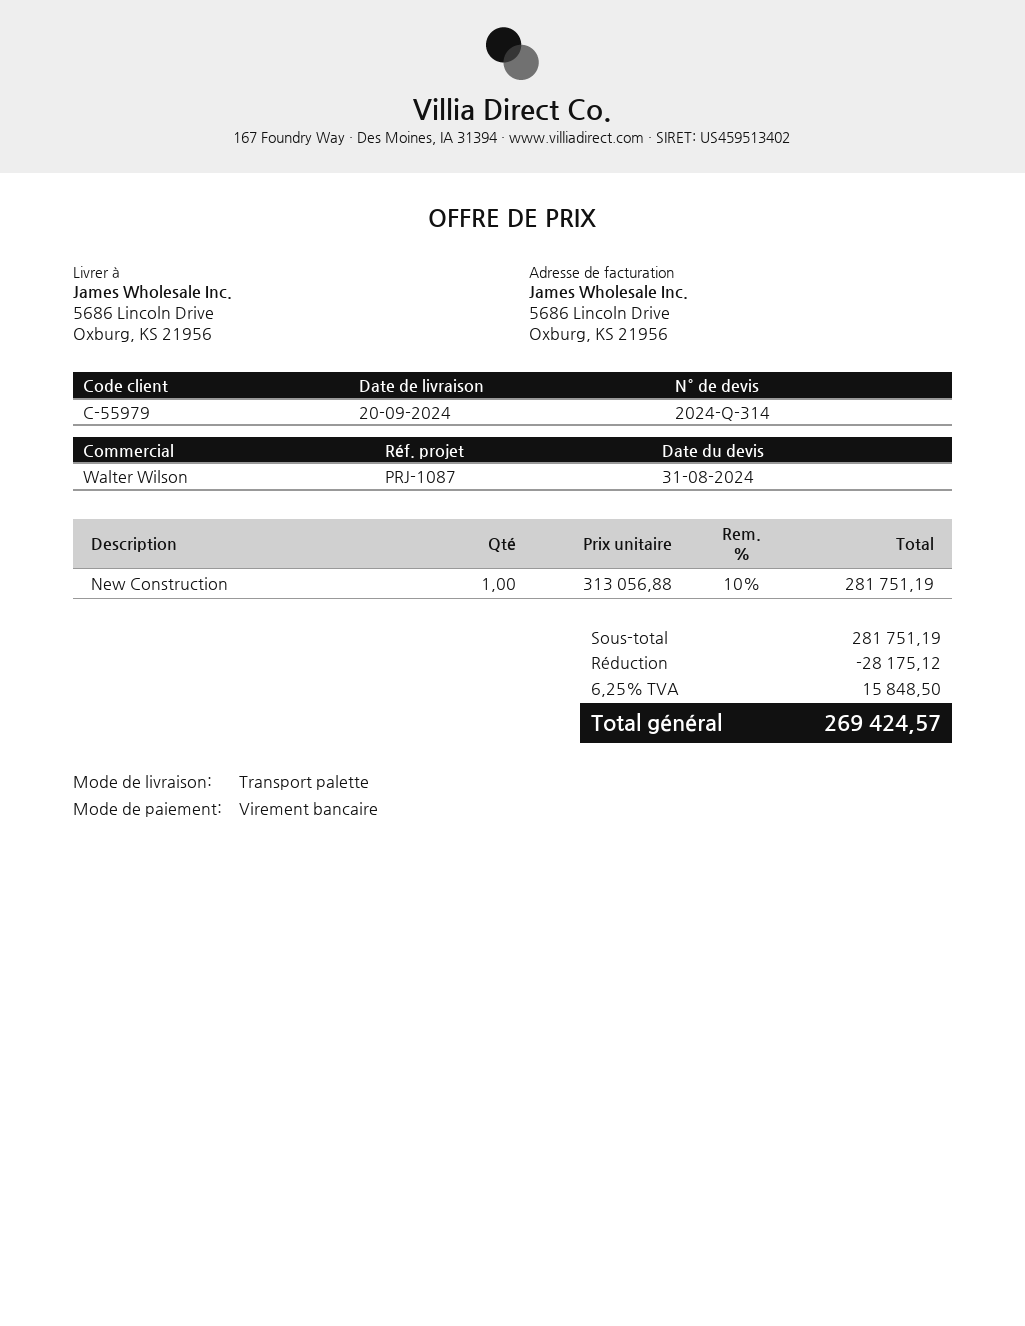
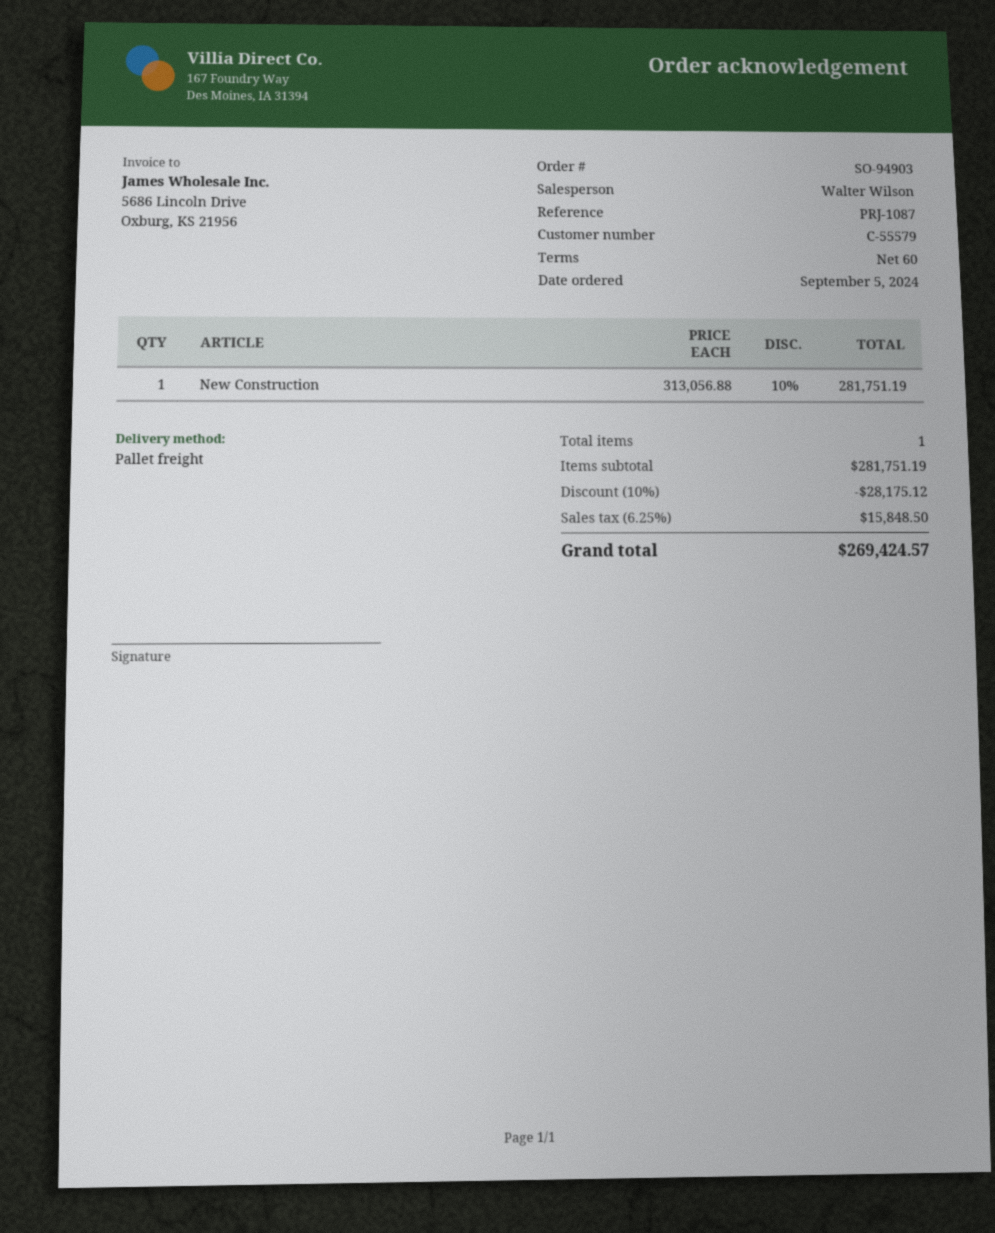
customer number: C-55979 -> C-55579

